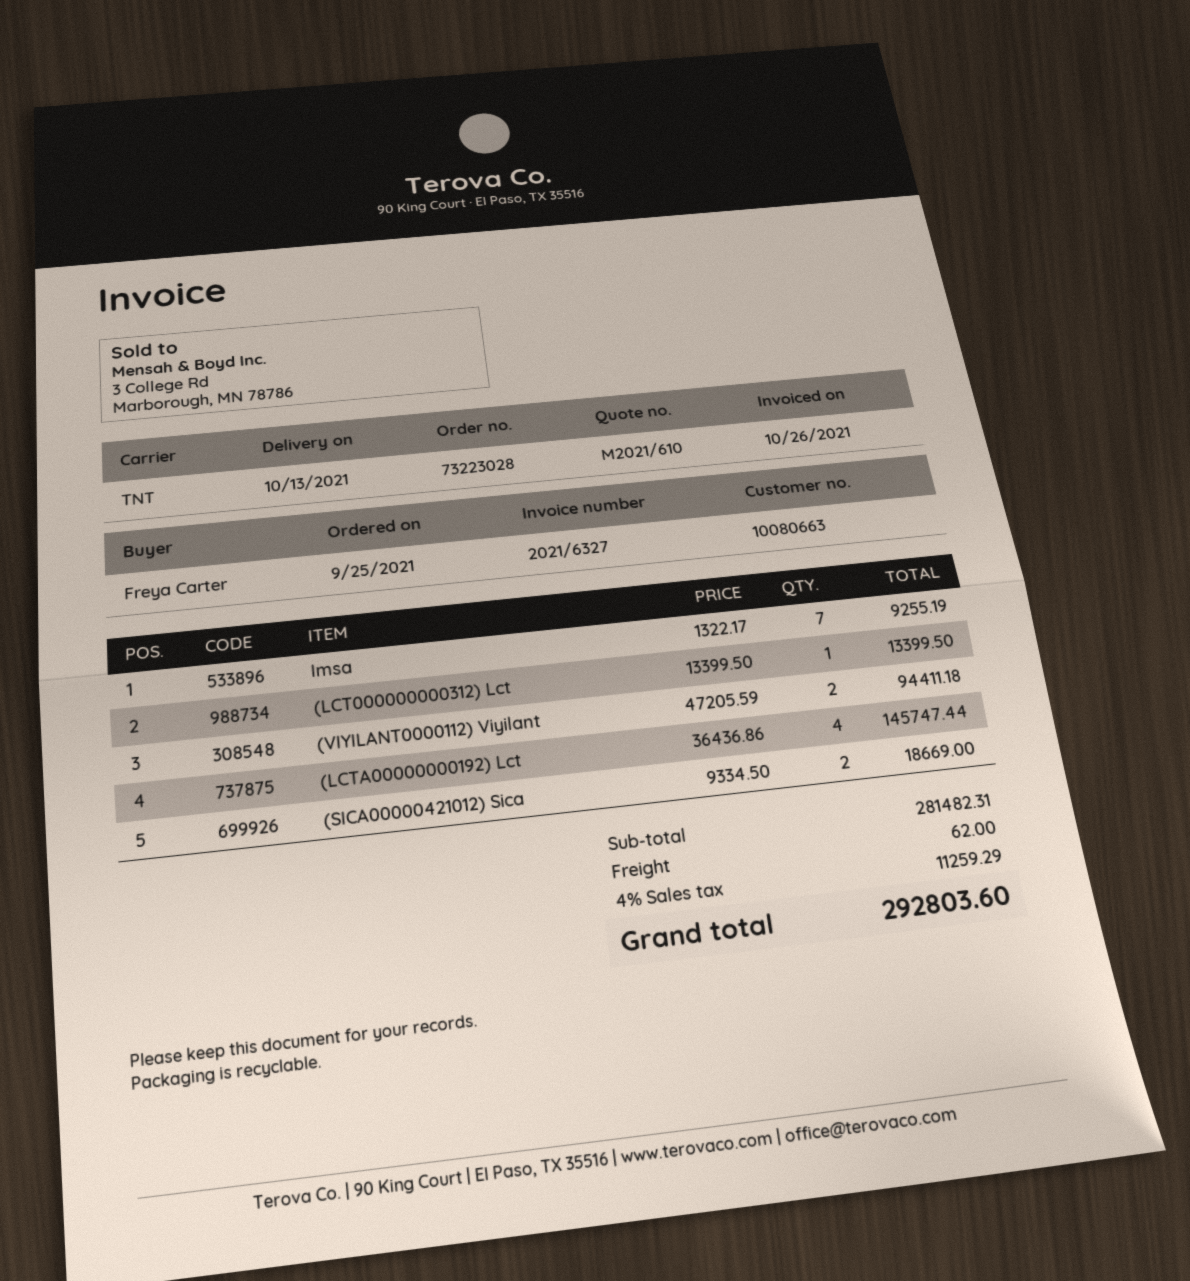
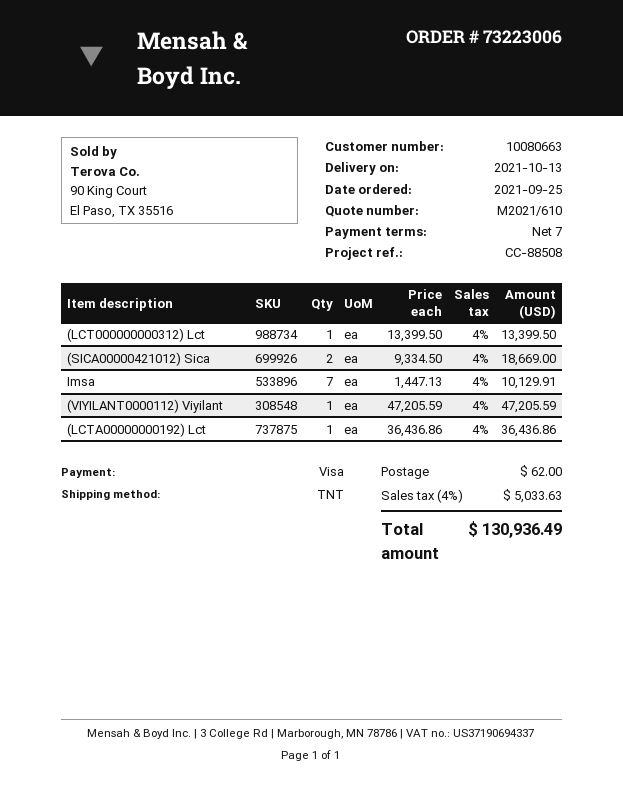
order number: 73223028 -> 73223006
Imsa: 7 x 1322.17 = 9255.19 -> 7 x 1447.13 = 10129.91
(VIYILANT0000112) Viyilant: 2 x 47205.59 = 94411.18 -> 1 x 47205.59 = 47205.59
(LCTA00000000192) Lct: 4 x 36436.86 = 145747.44 -> 1 x 36436.86 = 36436.86
tax: 4% = 11259.29 -> 4% = 5033.63
total: 292803.60 -> 130936.49

